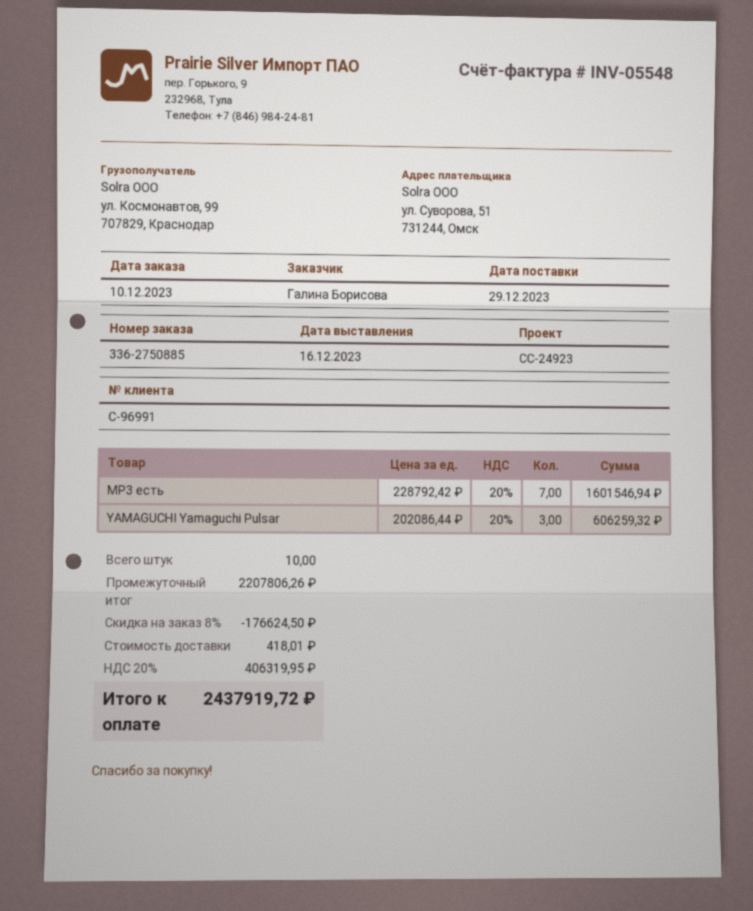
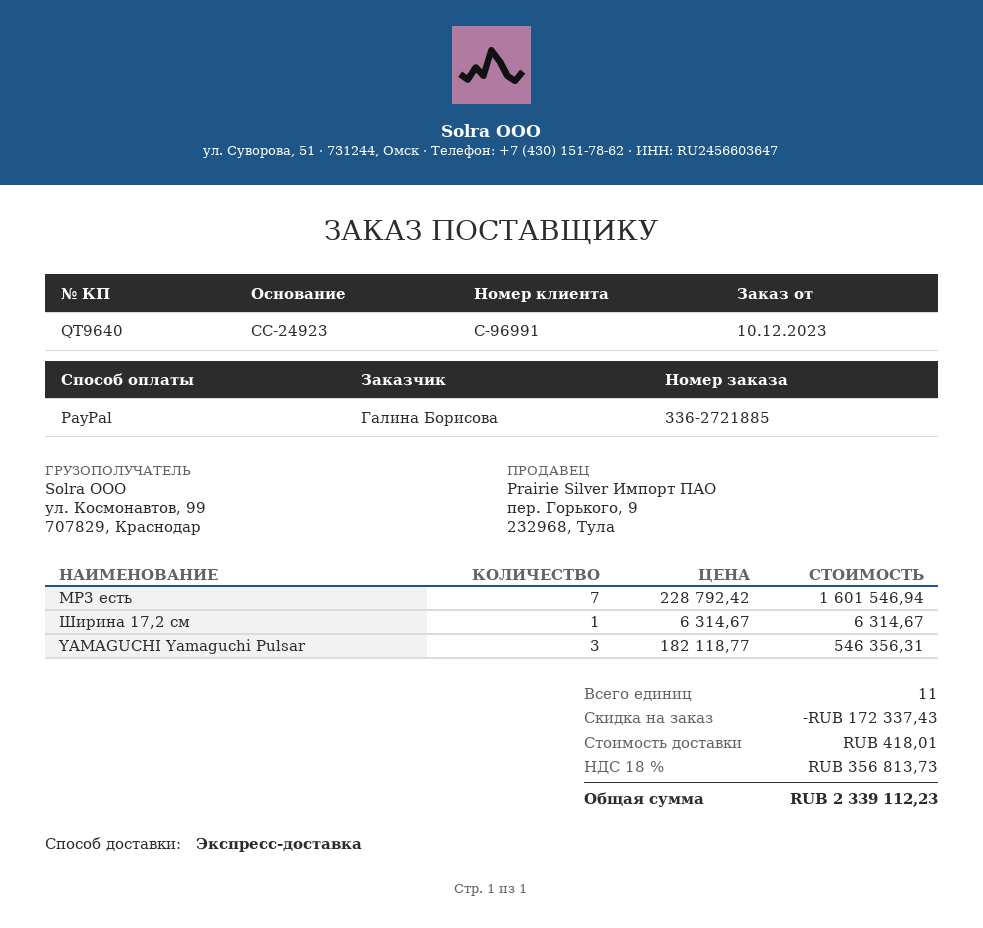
order number: 336-2750885 -> 336-2721885
YAMAGUCHI Yamaguchi Pulsar: 3 x 202086.44 = 606259.32 -> 3 x 182118.77 = 546356.31
Ширина 17,2 см: none -> 1 x 6314.67 = 6314.67
total quantity: 10 -> 11
discount: 176624.50 -> 172337.43
tax: 20% = 406319.95 -> 18% = 356813.73
total: 2437919.72 -> 2339112.23

